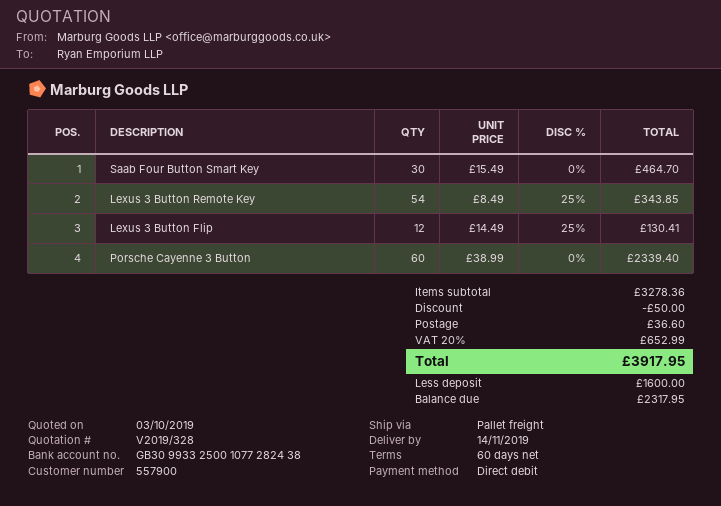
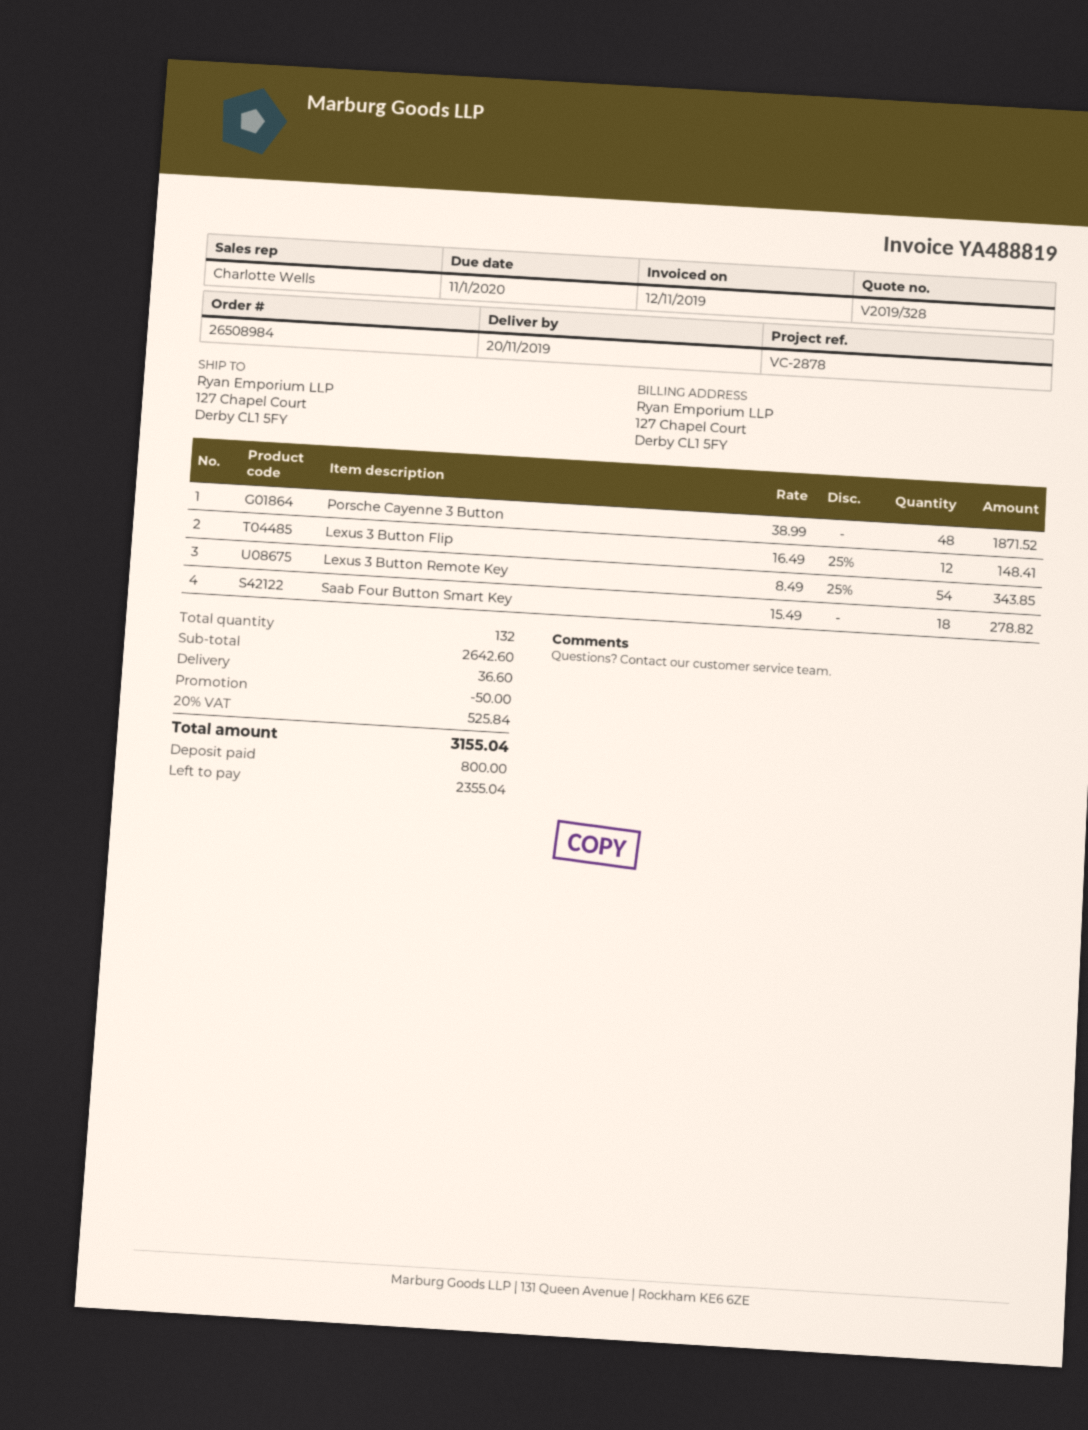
delivery date: 2019-11-14 -> 2019-11-20
Saab Four Button Smart Key: 30 x 15.49 = 464.70 -> 18 x 15.49 = 278.82
Lexus 3 Button Flip: 12 x 14.49 - 25% = 130.41 -> 12 x 16.49 - 25% = 148.41
Porsche Cayenne 3 Button: 60 x 38.99 = 2339.40 -> 48 x 38.99 = 1871.52
subtotal: 3278.36 -> 2642.60
tax: 20% = 652.99 -> 20% = 525.84
total: 3917.95 -> 3155.04
deposit: 1600.00 -> 800.00
balance: 2317.95 -> 2355.04

